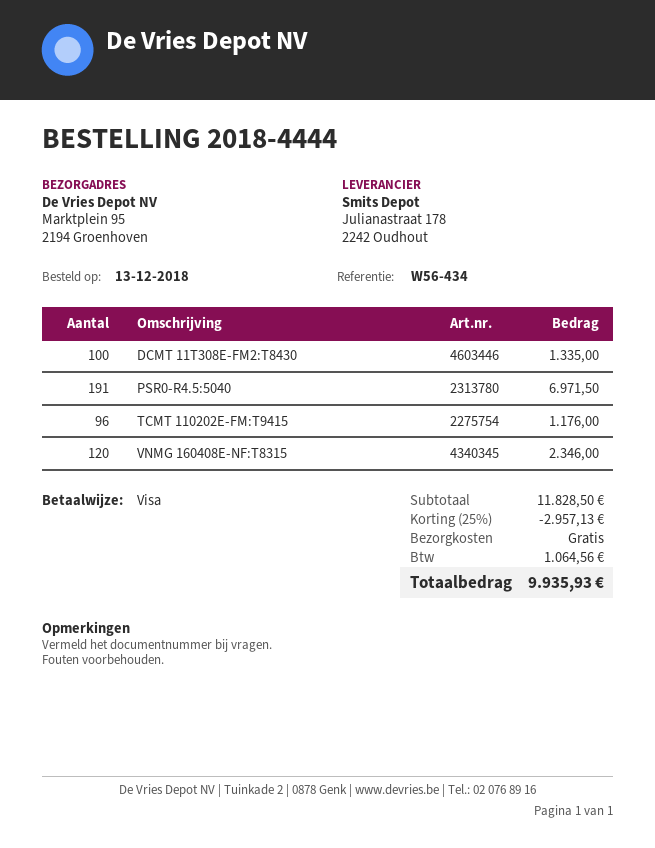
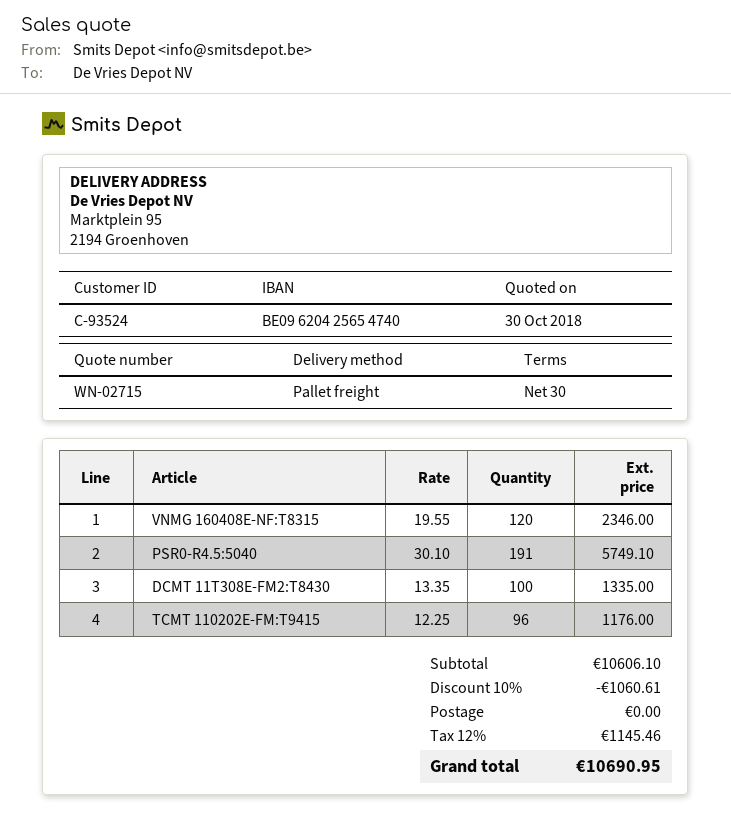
PSR0-R4.5:5040: 191 for 6971.50 -> 191 for 5749.10
subtotal: 11828.50 -> 10606.10
discount: 25% = 2957.13 -> 10% = 1060.61
tax: 1064.56 -> 1145.46
total: 9935.93 -> 10690.95

